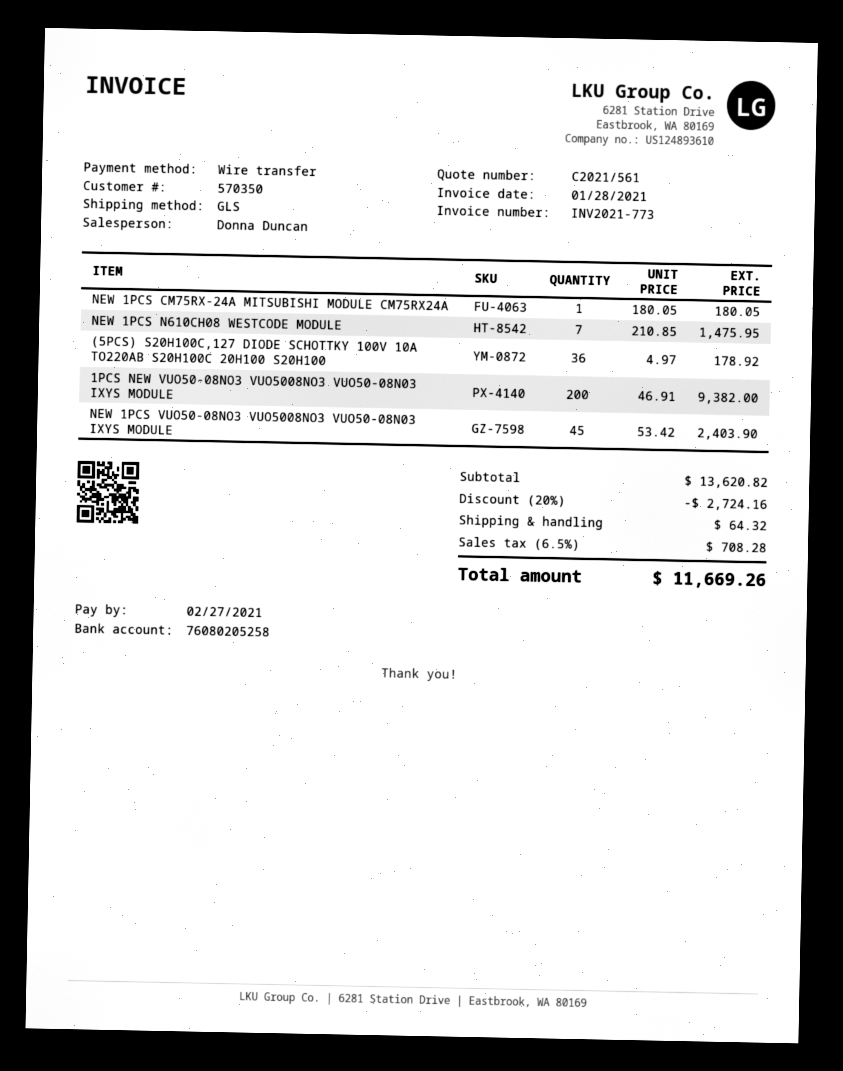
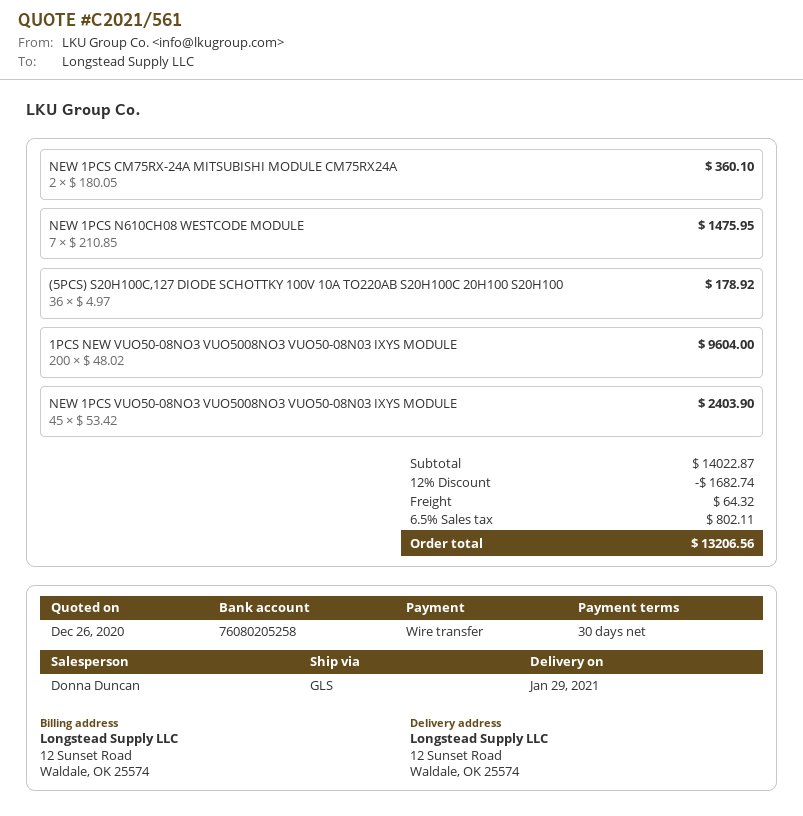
NEW 1PCS CM75RX-24A MITSUBISHI MODULE CM75RX24A: 1 x 180.05 = 180.05 -> 2 x 180.05 = 360.10
1PCS NEW VUO50-08NO3 VUO5008NO3 VUO50-08N03 IXYS MODULE: 200 x 46.91 = 9382.00 -> 200 x 48.02 = 9604.00
subtotal: 13620.82 -> 14022.87
discount: 20% = 2724.16 -> 12% = 1682.74
tax: 6.5% = 708.28 -> 6.5% = 802.11
total: 11669.26 -> 13206.56

